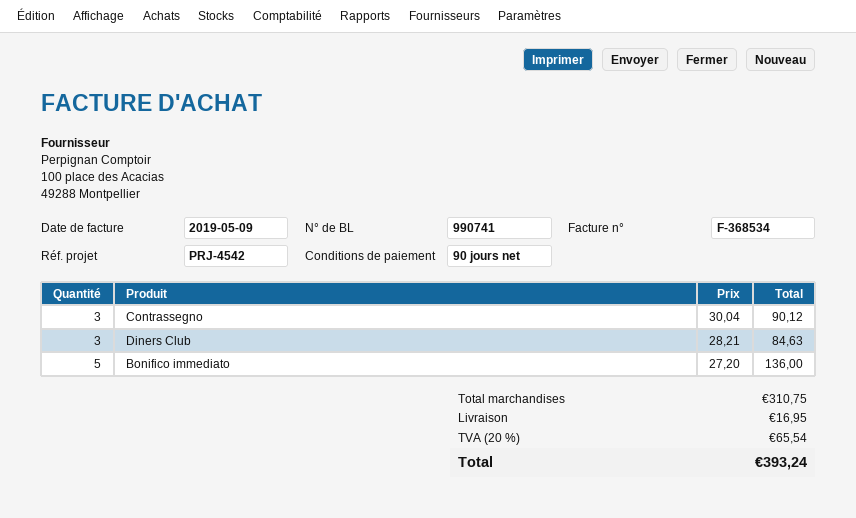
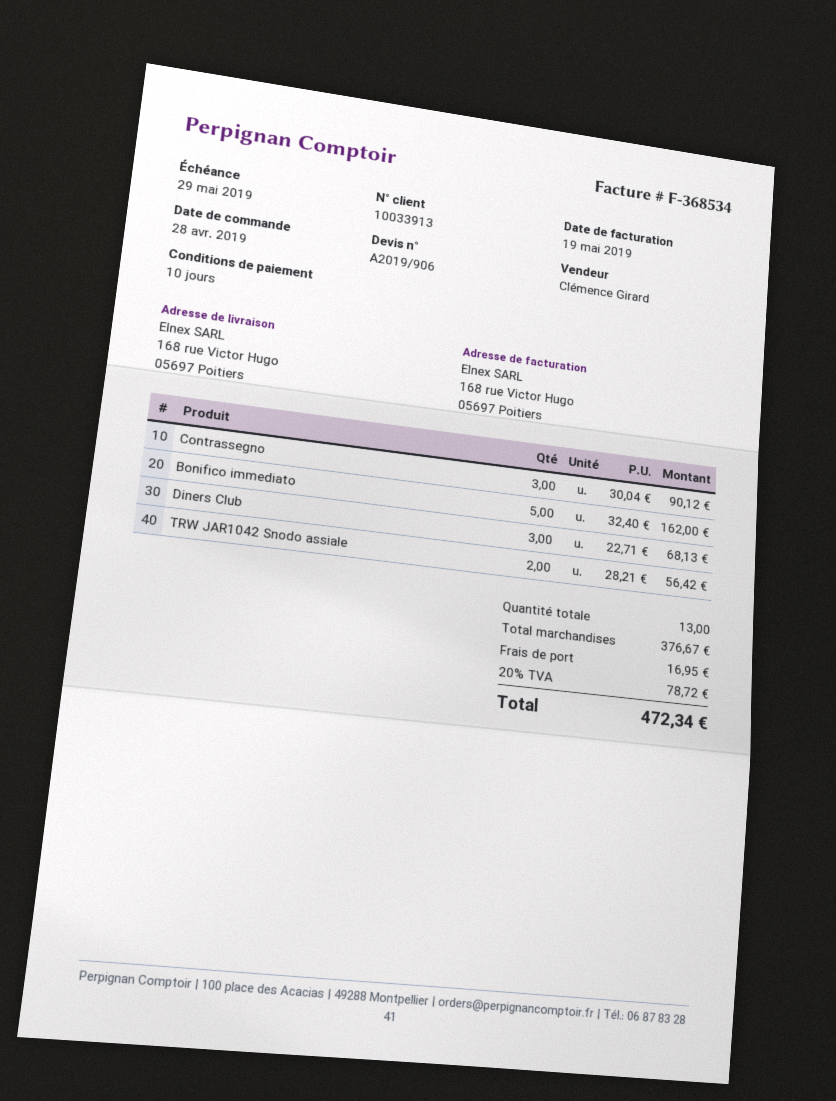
invoice date: 2019-05-09 -> 2019-05-19
payment terms: 90 days -> 10 days
Diners Club: 3 x 28.21 = 84.63 -> 3 x 22.71 = 68.13
Bonifico immediato: 5 x 27.20 = 136.00 -> 5 x 32.40 = 162.00
TRW JAR1042 Snodo assiale: none -> 2 x 28.21 = 56.42
subtotal: 310.75 -> 376.67
tax: 20% = 65.54 -> 20% = 78.72
total: 393.24 -> 472.34

